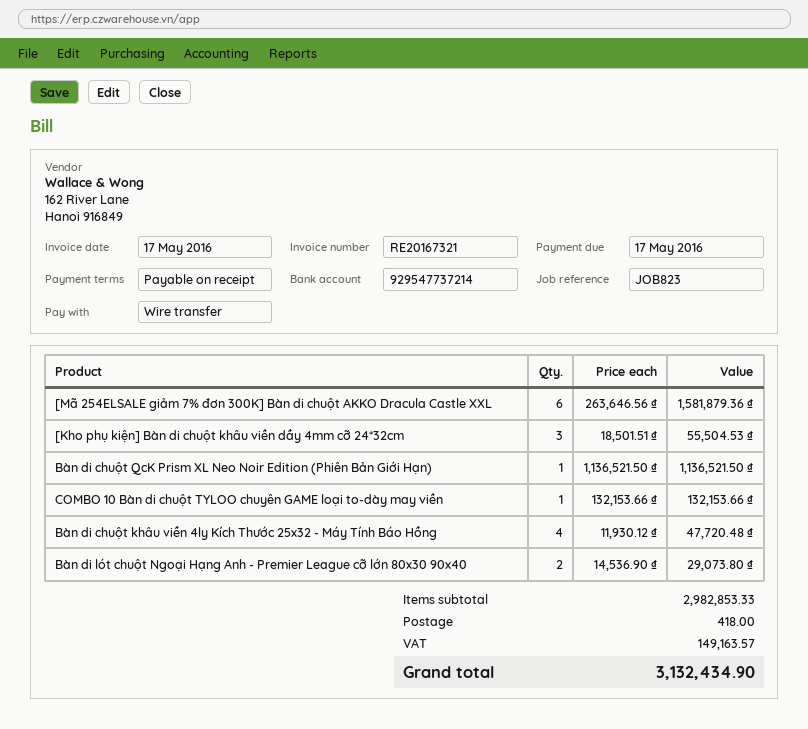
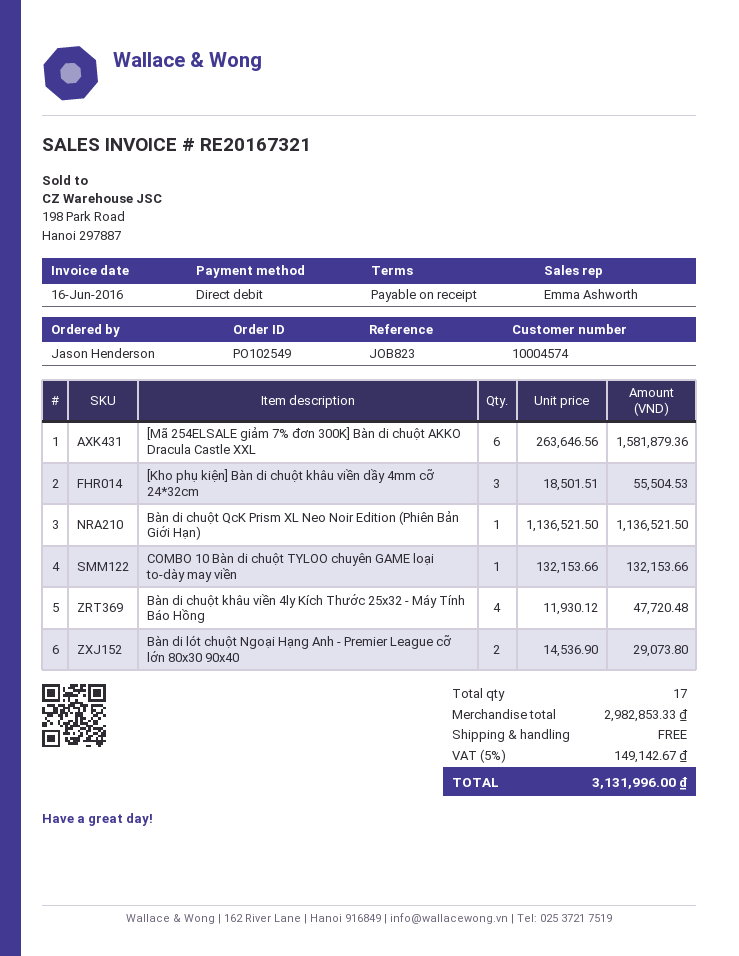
invoice date: 2016-05-17 -> 2016-06-16
payment method: bank transfer -> direct debit
shipping: 418.00 -> 0.00
tax: 149163.57 -> 149142.67
total: 3132434.90 -> 3131996.00

